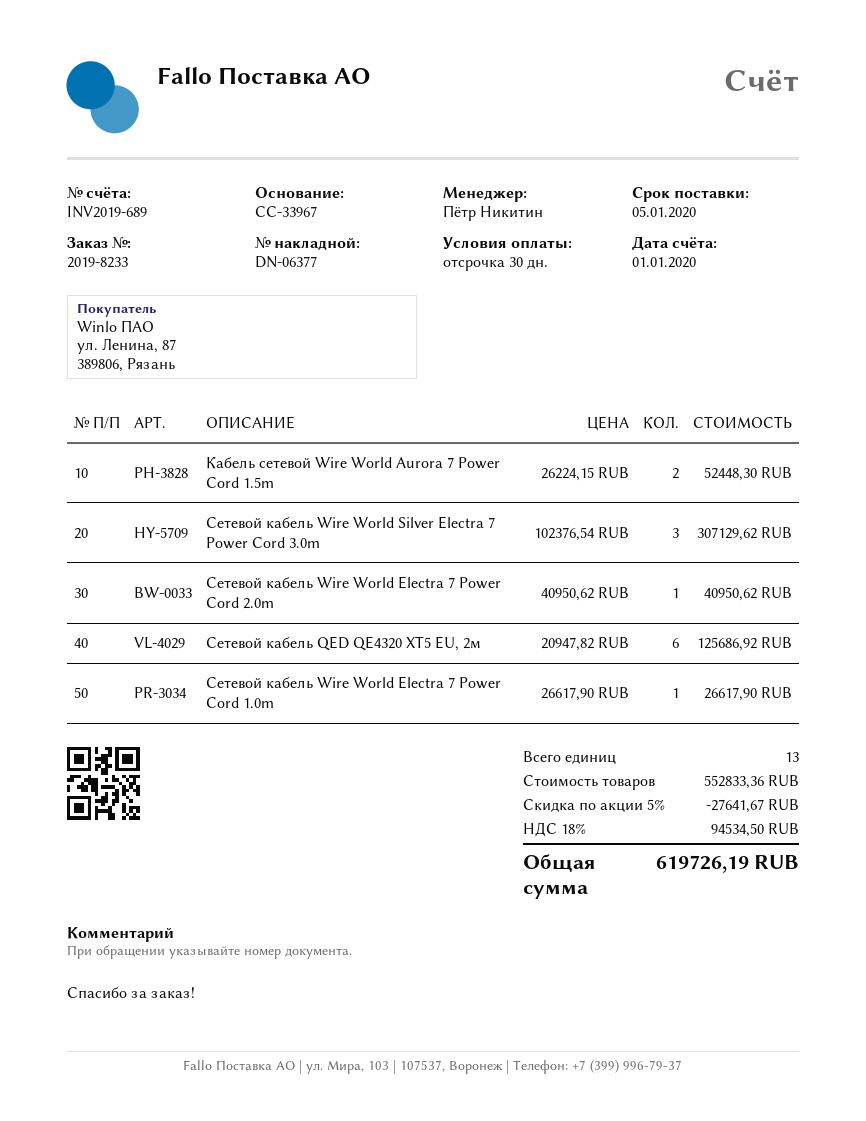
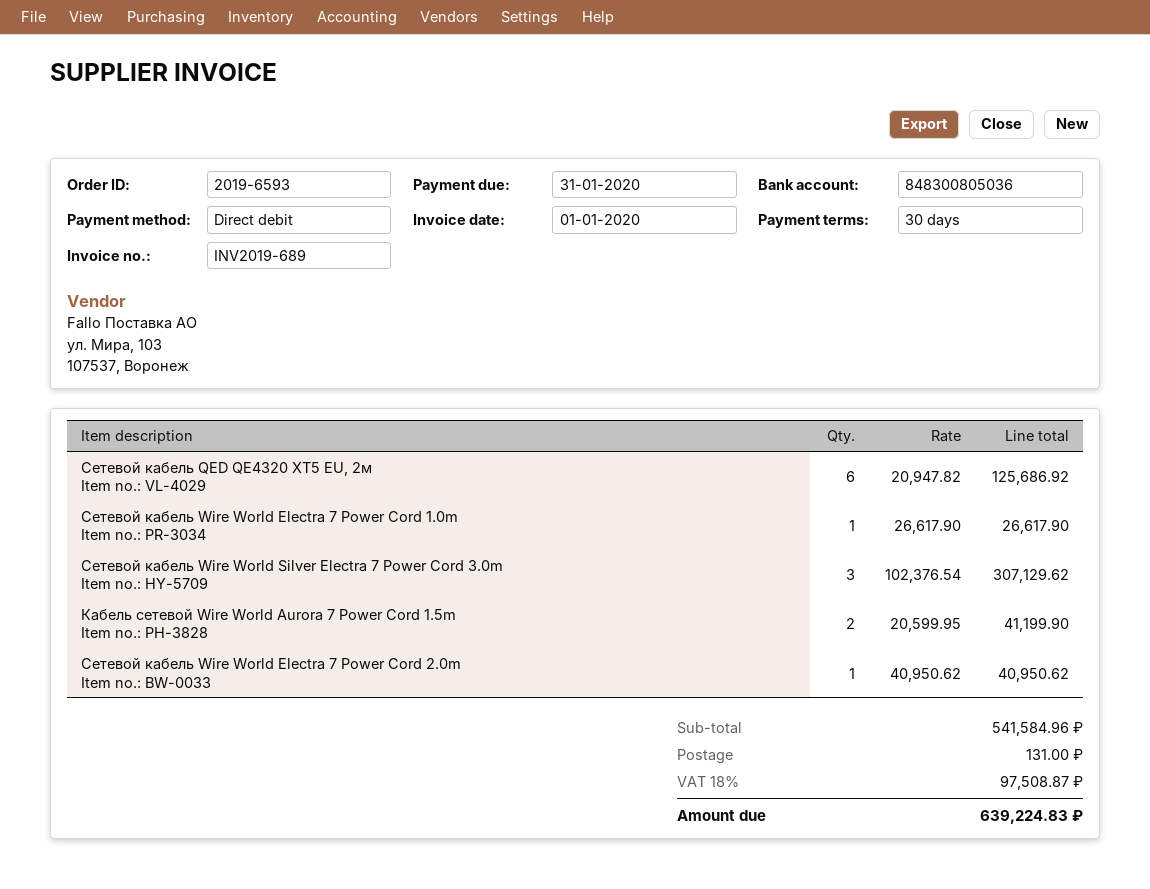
order number: 2019-8233 -> 2019-6593
Кабель сетевой Wire World Aurora 7 Power Cord 1.5m: 2 x 26224.15 = 52448.30 -> 2 x 20599.95 = 41199.90
subtotal: 552833.36 -> 541584.96
discount: 5% = 27641.67 -> none
shipping: none -> 131.00
tax: 18% = 94534.50 -> 18% = 97508.87
total: 619726.19 -> 639224.83

